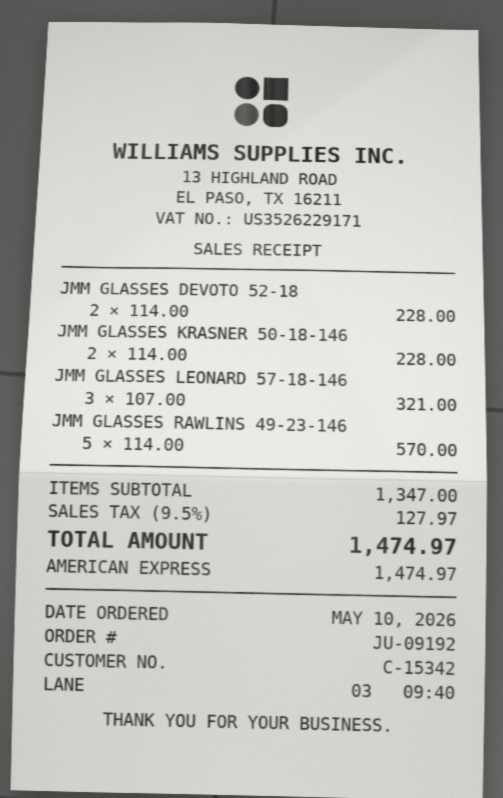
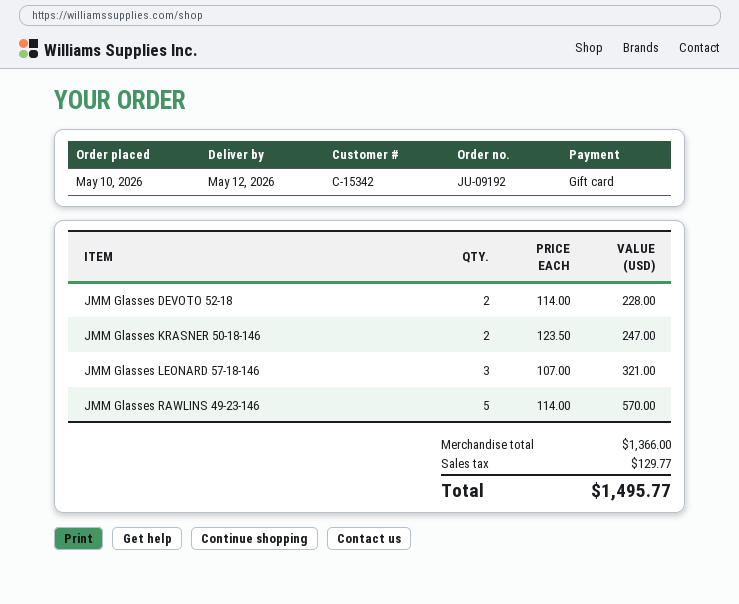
payment method: American Express -> gift card
JMM GLASSES KRASNER 50-18-146: 2 x 114.00 = 228.00 -> 2 x 123.50 = 247.00
subtotal: 1347.00 -> 1366.00
tax: 127.97 -> 129.77
total: 1474.97 -> 1495.77

